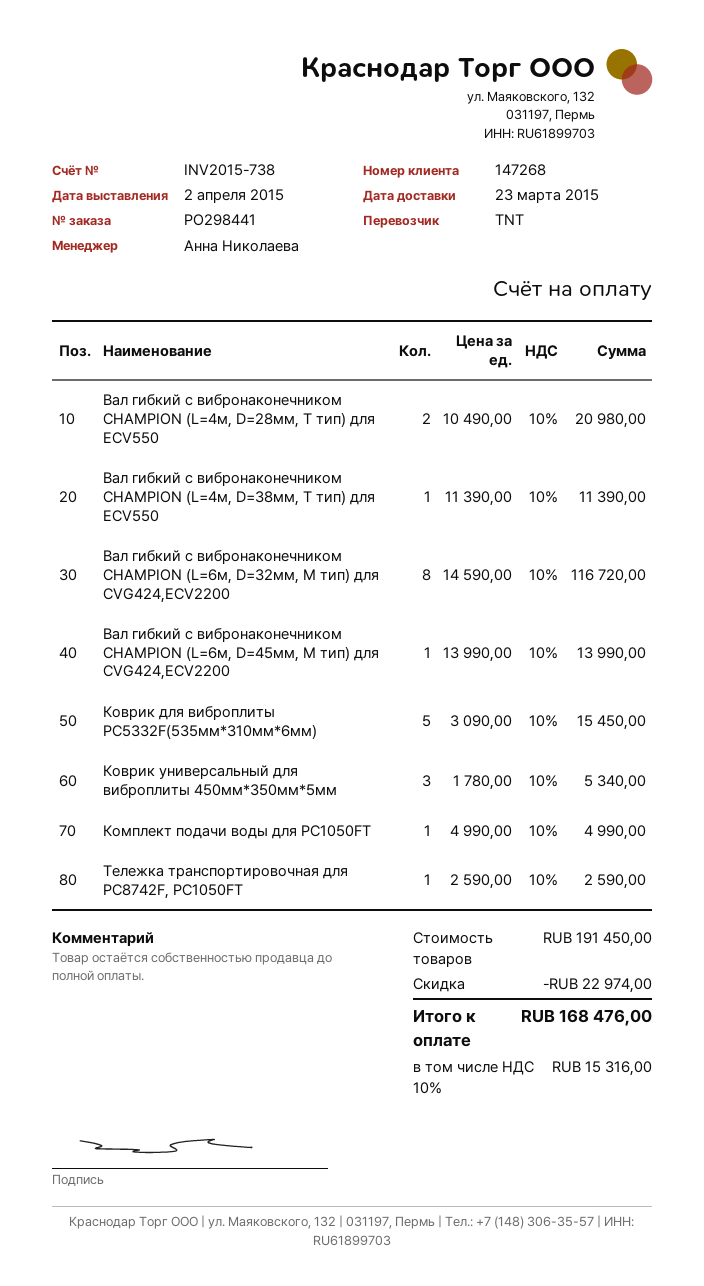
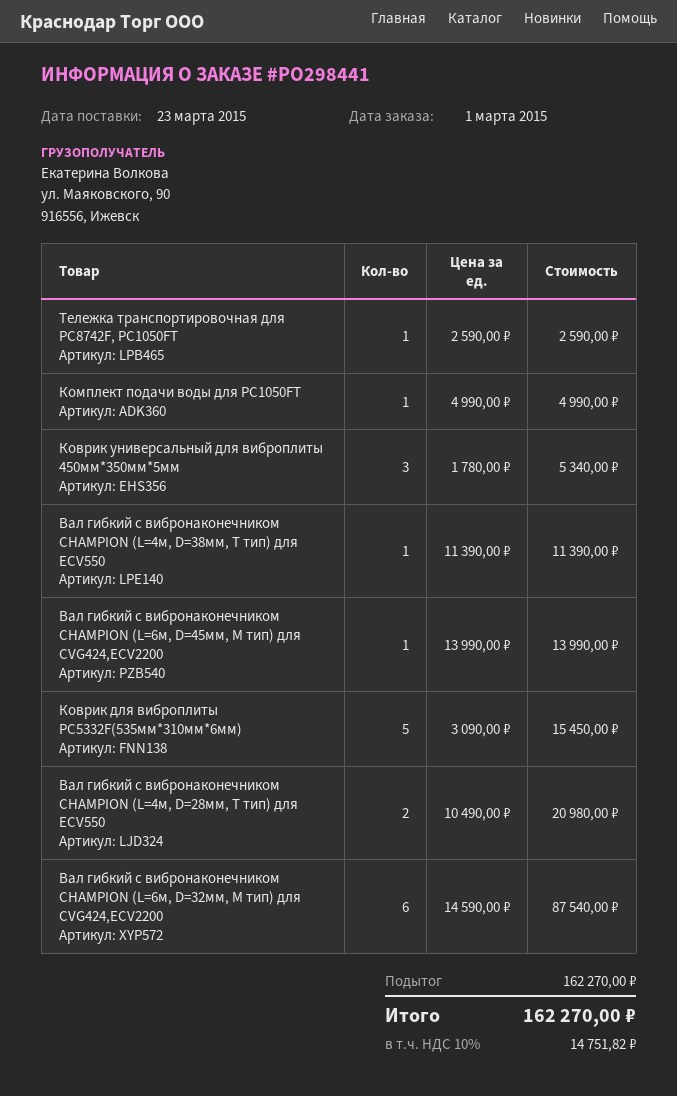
Вал гибкий с вибронаконечником CHAMPION (L=6м, D=32мм, М тип) для CVG424,ECV2200: 8 x 14590.00 = 116720.00 -> 6 x 14590.00 = 87540.00
subtotal: 191450.00 -> 162270.00
discount: 22974.00 -> none
tax: 10% = 15316.00 -> 10% = 14751.82
total: 168476.00 -> 162270.00

